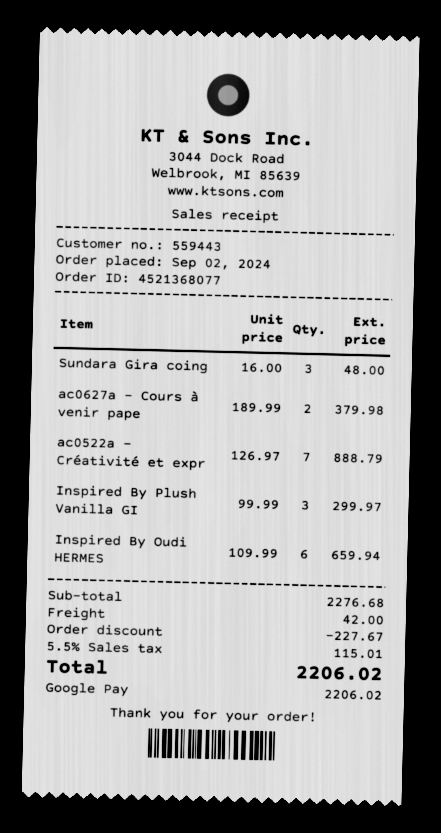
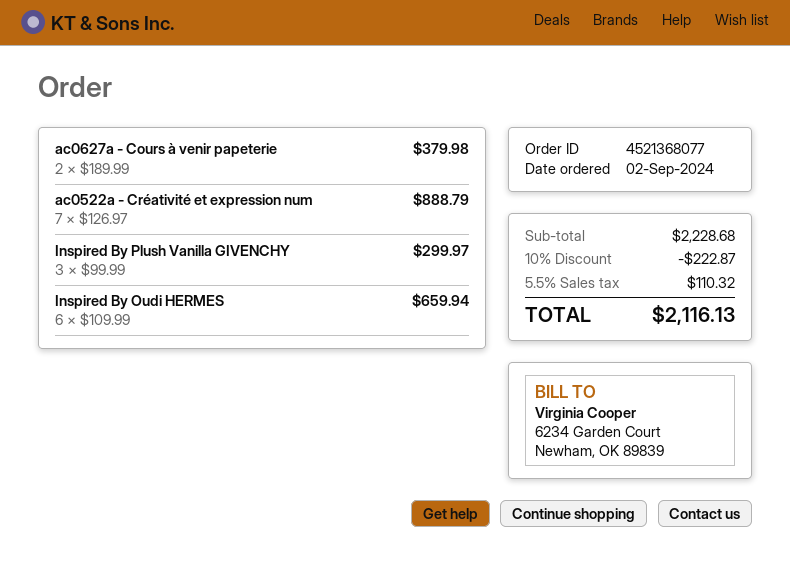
Sundara Gira coing: 3 x 16.00 = 48.00 -> none
subtotal: 2276.68 -> 2228.68
discount: 227.67 -> 222.87
shipping: 42.00 -> none
tax: 5.5% = 115.01 -> 5.5% = 110.32
total: 2206.02 -> 2116.13

